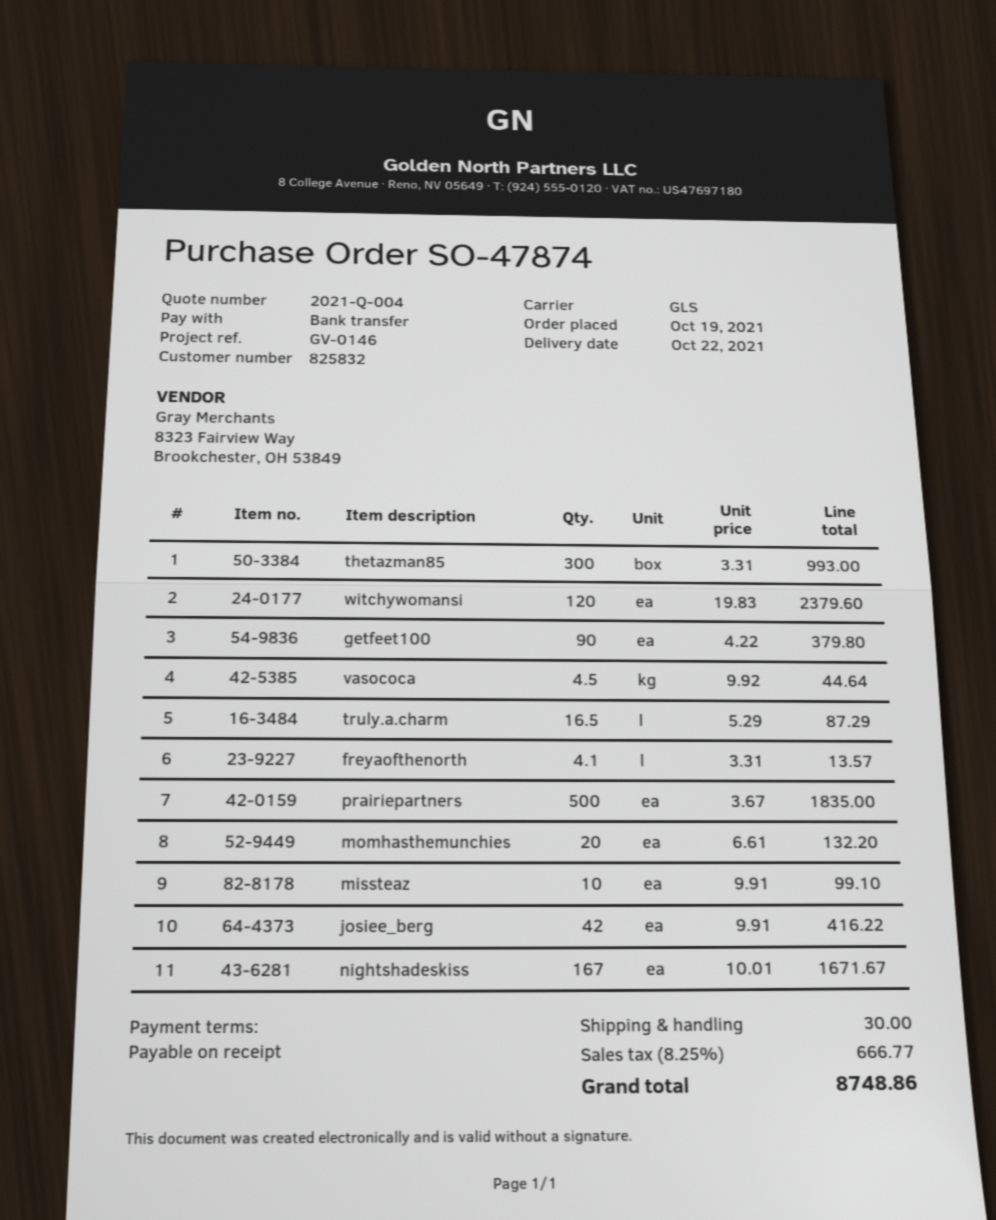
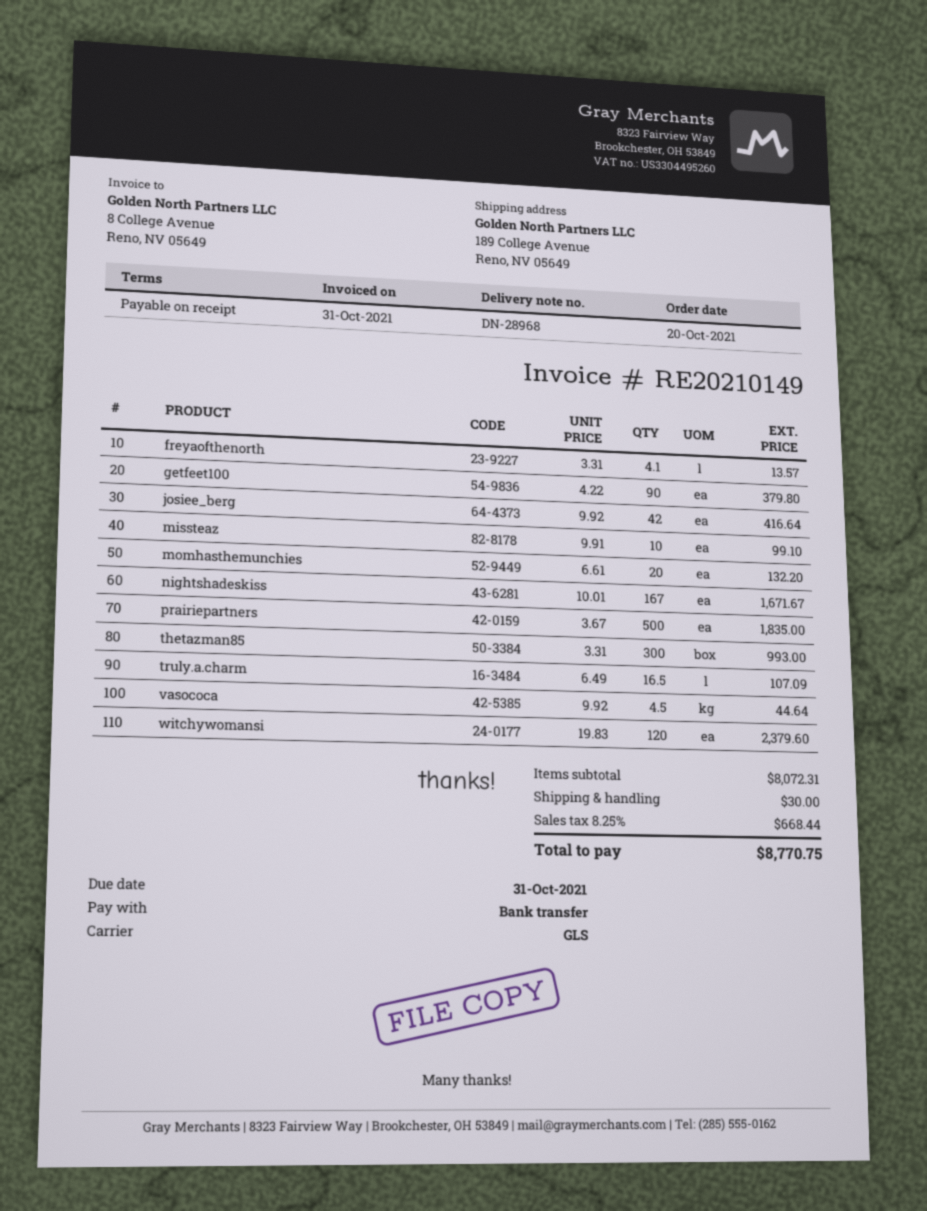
order date: 2021-10-19 -> 2021-10-20
truly.a.charm: 16.5 x 5.29 = 87.29 -> 16.5 x 6.49 = 107.09
josiee_berg: 42 x 9.91 = 416.22 -> 42 x 9.92 = 416.64
tax: 8.25% = 666.77 -> 8.25% = 668.44
total: 8748.86 -> 8770.75

